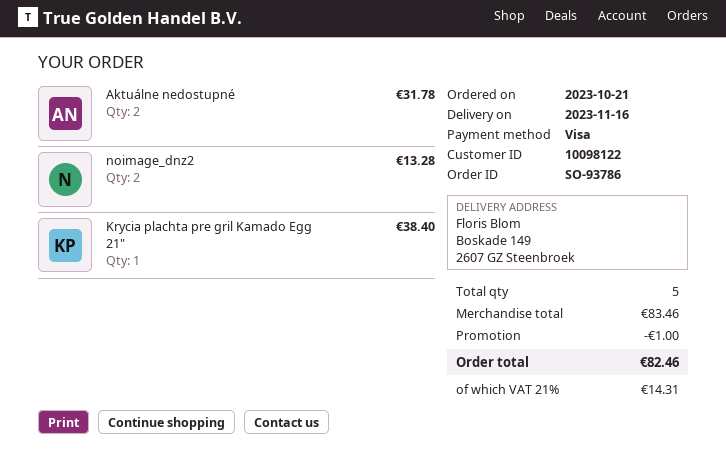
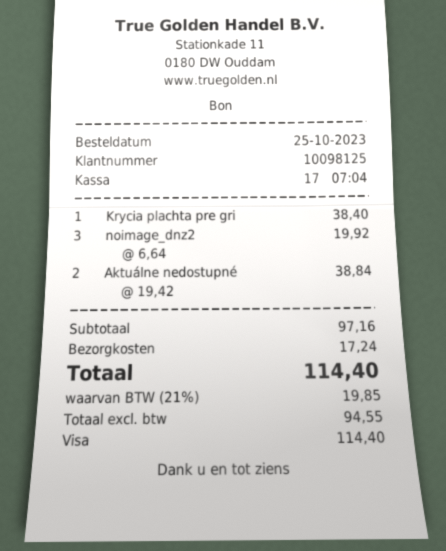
order date: 2023-10-21 -> 2023-10-25
customer number: 10098122 -> 10098125
Aktuálne nedostupné: 2 for 31.78 -> 2 for 38.84
noimage_dnz2: 2 for 13.28 -> 3 for 19.92
subtotal: 83.46 -> 97.16
discount: 1.00 -> none
shipping: none -> 17.24
tax: 21% = 14.31 -> 21% = 19.85
total: 82.46 -> 114.40

